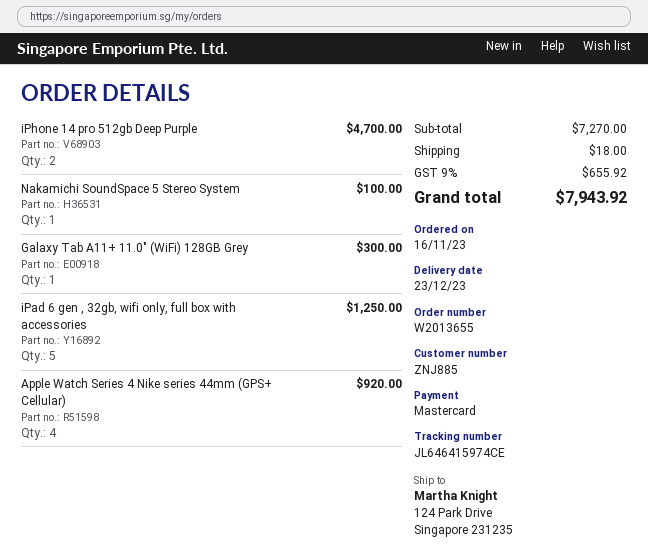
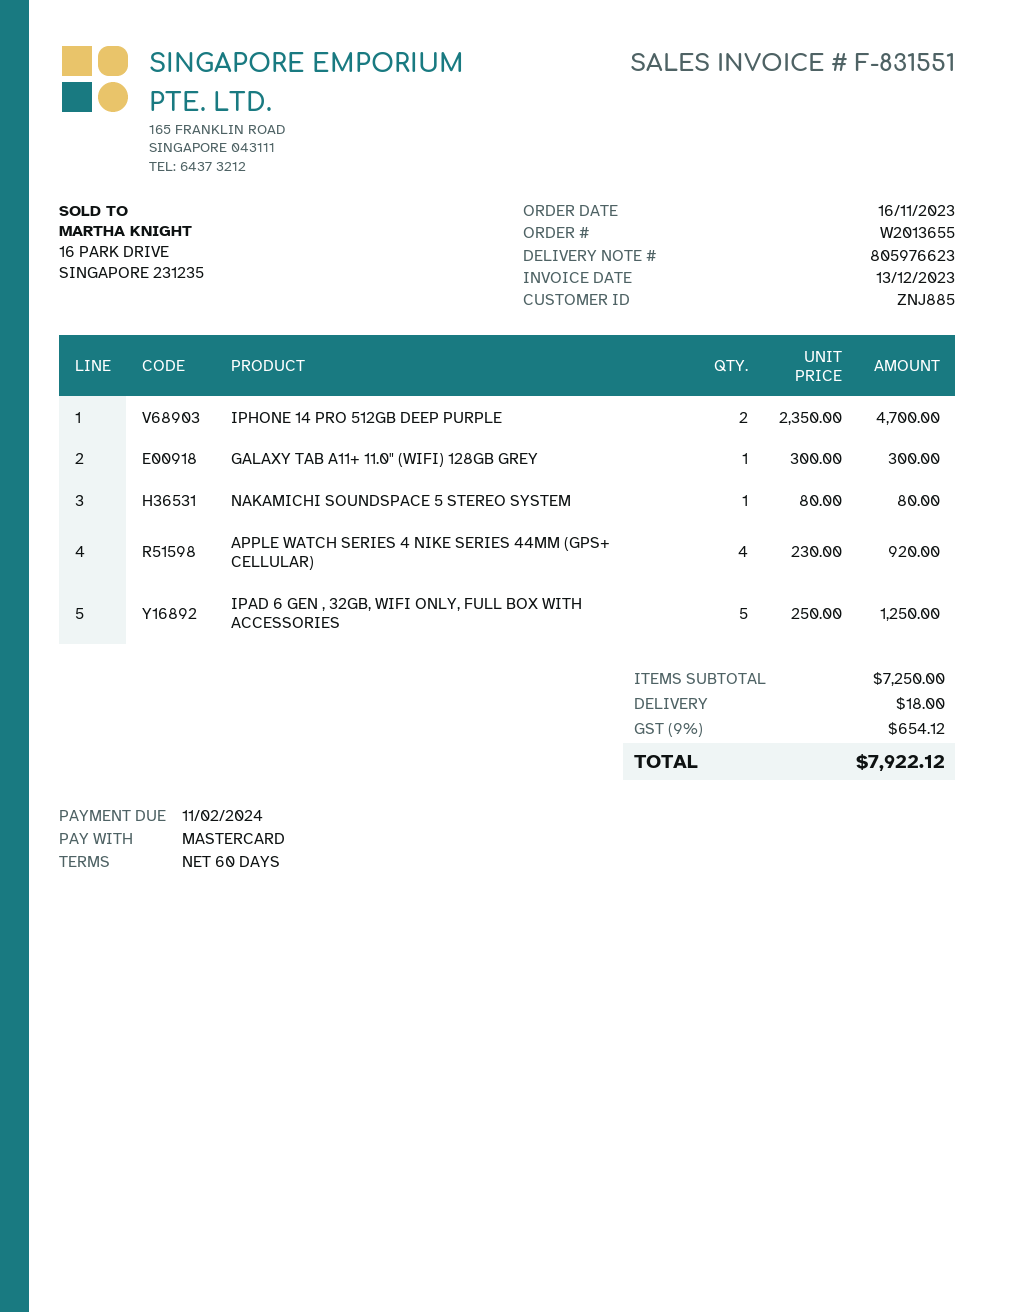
Nakamichi SoundSpace 5 Stereo System: 1 for 100.00 -> 1 for 80.00
subtotal: 7270.00 -> 7250.00
tax: 9% = 655.92 -> 9% = 654.12
total: 7943.92 -> 7922.12

